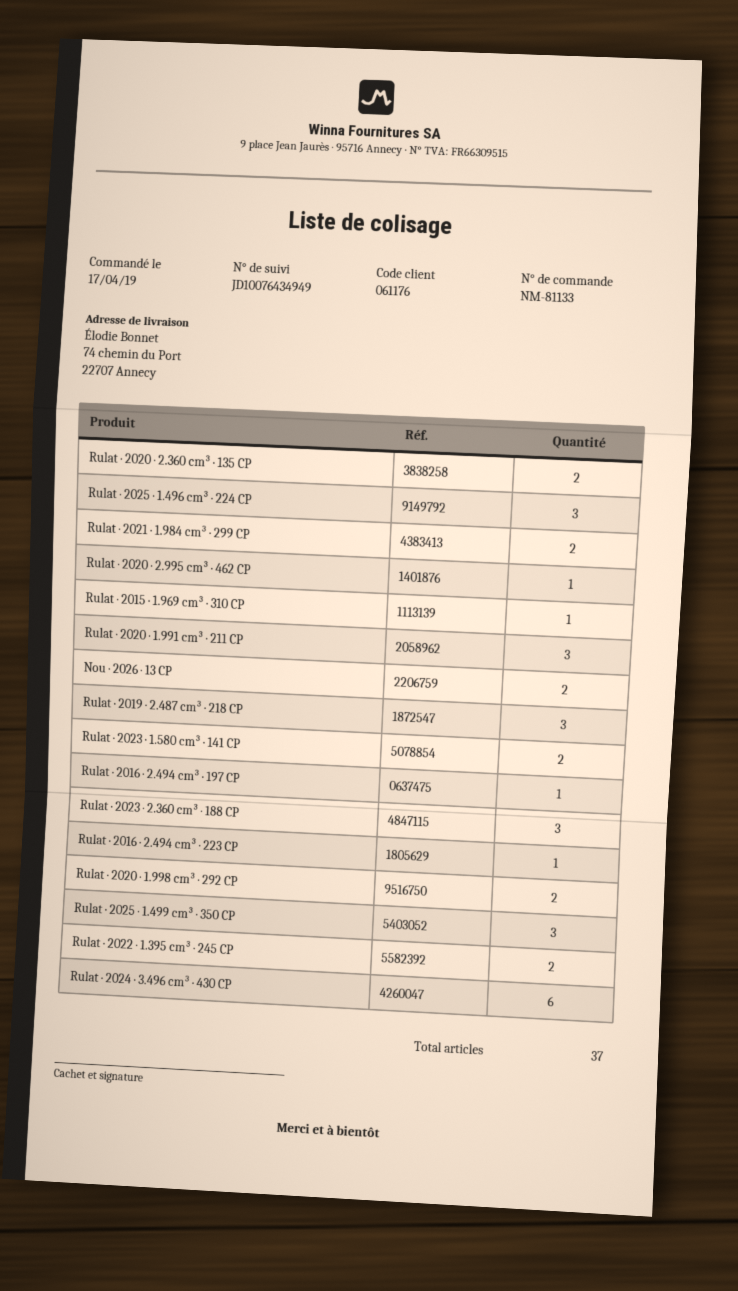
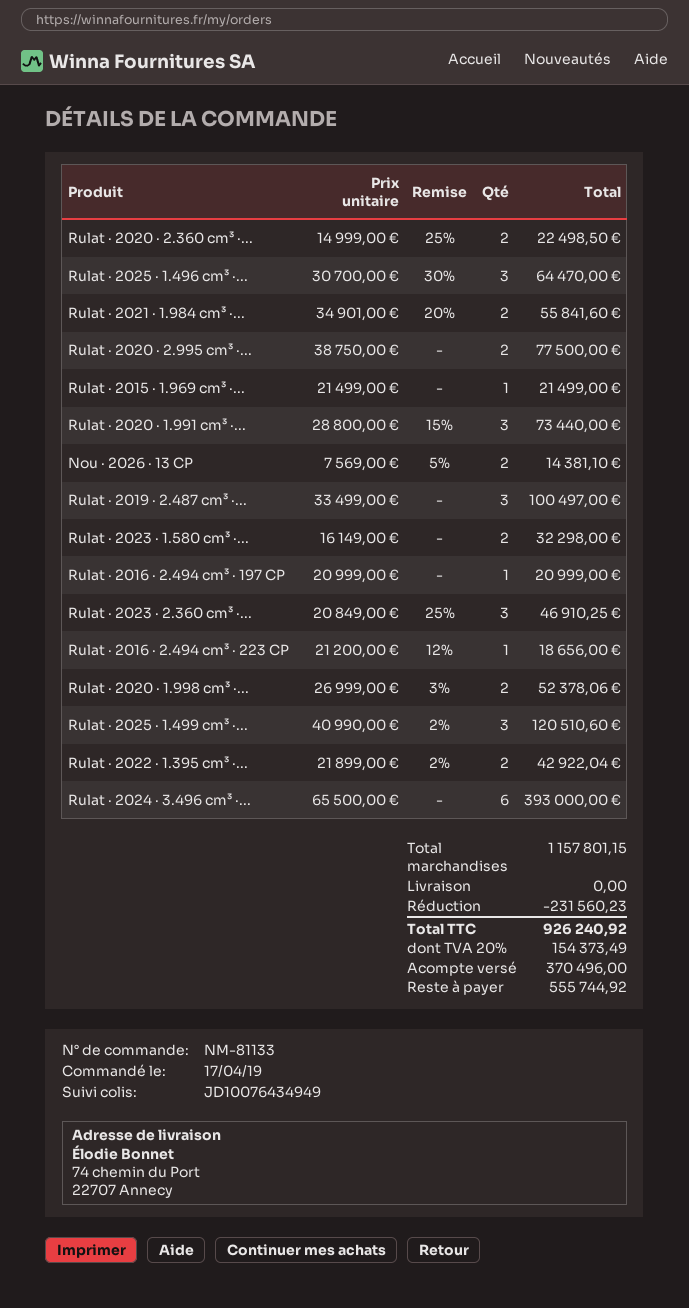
Rulat · 2020 · 2.995 cm³ · 462 CP: 1 -> 2

